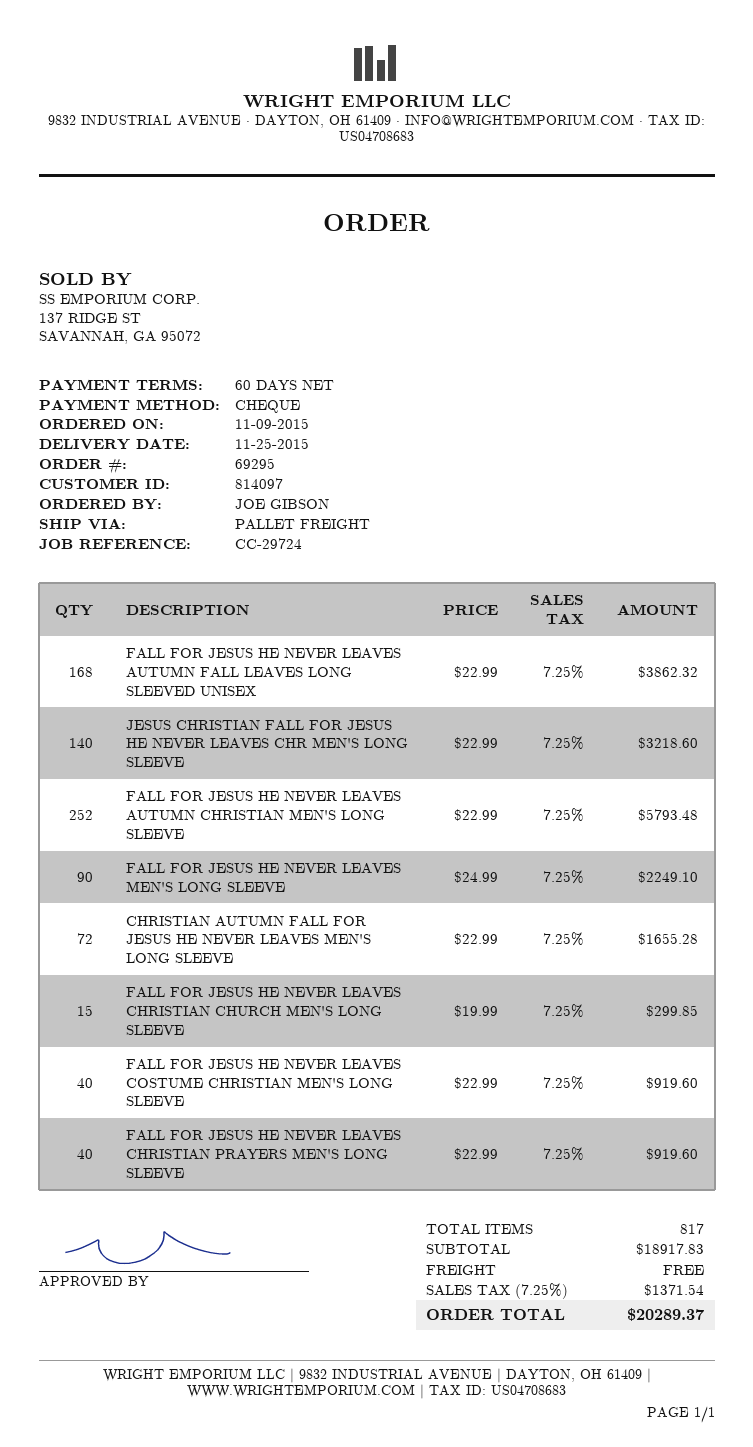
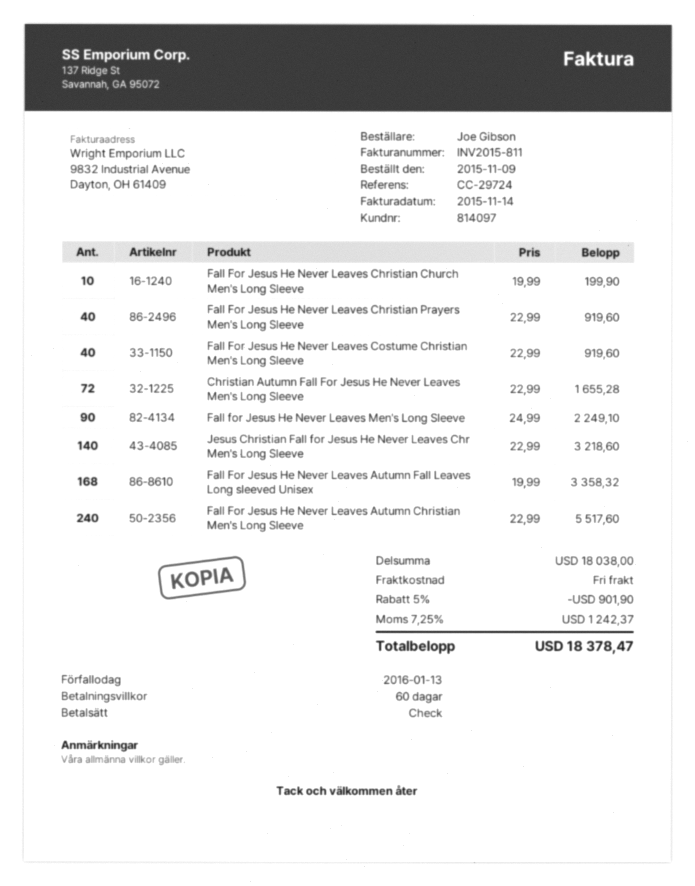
FALL FOR JESUS HE NEVER LEAVES AUTUMN FALL LEAVES LONG SLEEVED UNISEX: 168 x 22.99 = 3862.32 -> 168 x 19.99 = 3358.32
FALL FOR JESUS HE NEVER LEAVES AUTUMN CHRISTIAN MEN'S LONG SLEEVE: 252 x 22.99 = 5793.48 -> 240 x 22.99 = 5517.60
FALL FOR JESUS HE NEVER LEAVES CHRISTIAN CHURCH MEN'S LONG SLEEVE: 15 x 19.99 = 299.85 -> 10 x 19.99 = 199.90
subtotal: 18917.83 -> 18038.00
discount: none -> 5% = 901.90
tax: 7.25% = 1371.54 -> 7.25% = 1242.37
total: 20289.37 -> 18378.47

